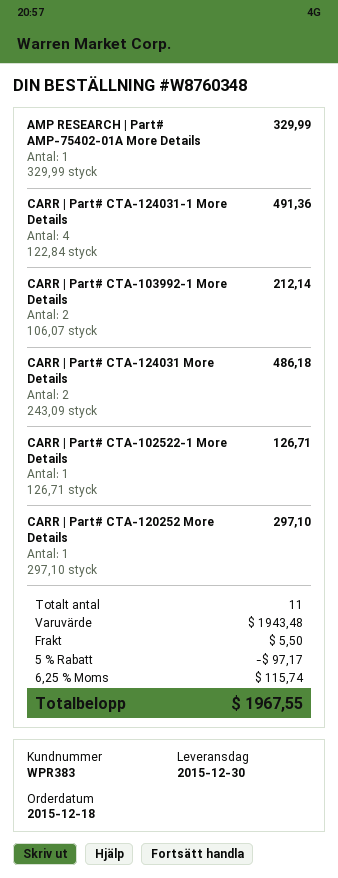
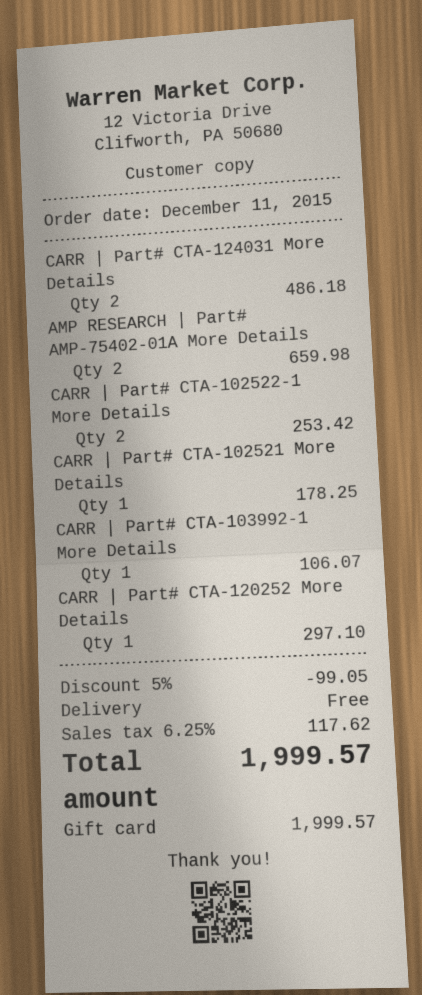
order date: 2015-12-18 -> 2015-12-11
AMP RESEARCH | Part# AMP-75402-01A More Details: 1 for 329.99 -> 2 for 659.98
CARR | Part# CTA-124031-1 More Details: 4 for 491.36 -> none
CARR | Part# CTA-103992-1 More Details: 2 for 212.14 -> 1 for 106.07
CARR | Part# CTA-102522-1 More Details: 1 for 126.71 -> 2 for 253.42
CARR | Part# CTA-102521 More Details: none -> 1 for 178.25
discount: 5% = 97.17 -> 5% = 99.05
shipping: 5.50 -> 0.00
tax: 6.25% = 115.74 -> 6.25% = 117.62
total: 1967.55 -> 1999.57

